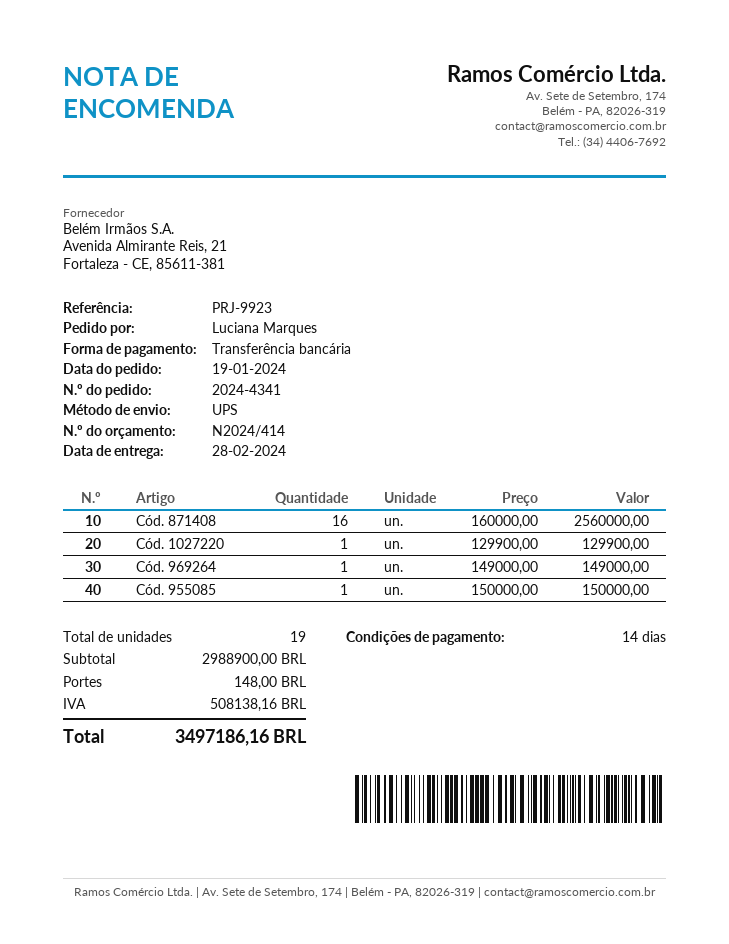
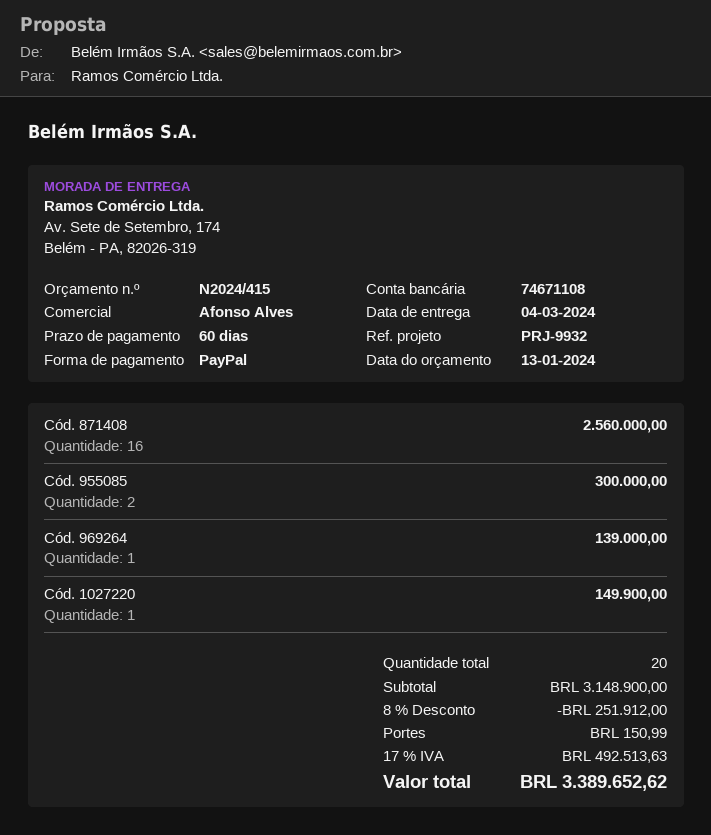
quote number: N2024/414 -> N2024/415
delivery date: 2024-02-28 -> 2024-03-04
payment terms: 14 days -> 60 days
reference: PRJ-9923 -> PRJ-9932
payment method: bank transfer -> PayPal
Cód. 1027220: 1 for 129900.00 -> 1 for 149900.00
Cód. 969264: 1 for 149000.00 -> 1 for 139000.00
Cód. 955085: 1 for 150000.00 -> 2 for 300000.00
total quantity: 19 -> 20
subtotal: 2988900.00 -> 3148900.00
discount: none -> 8% = 251912.00
shipping: 148.00 -> 150.99
tax: 508138.16 -> 492513.63
total: 3497186.16 -> 3389652.62

